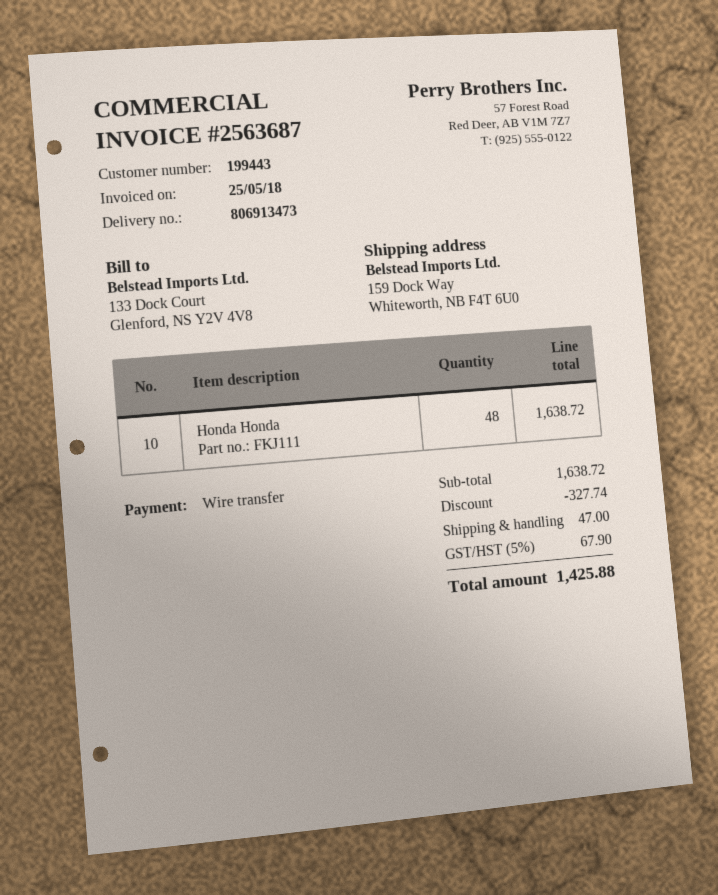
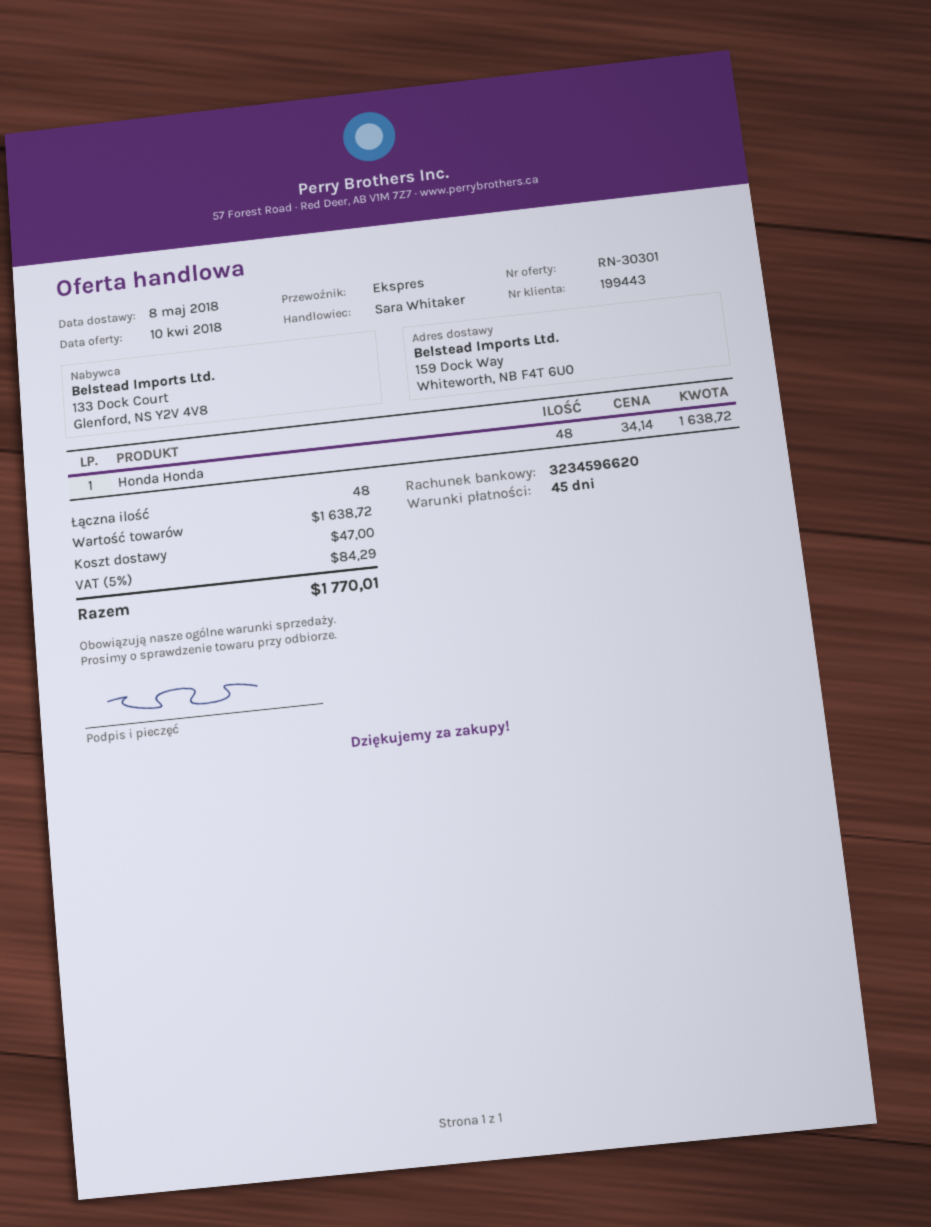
discount: 327.74 -> none
tax: 5% = 67.90 -> 5% = 84.29
total: 1425.88 -> 1770.01

